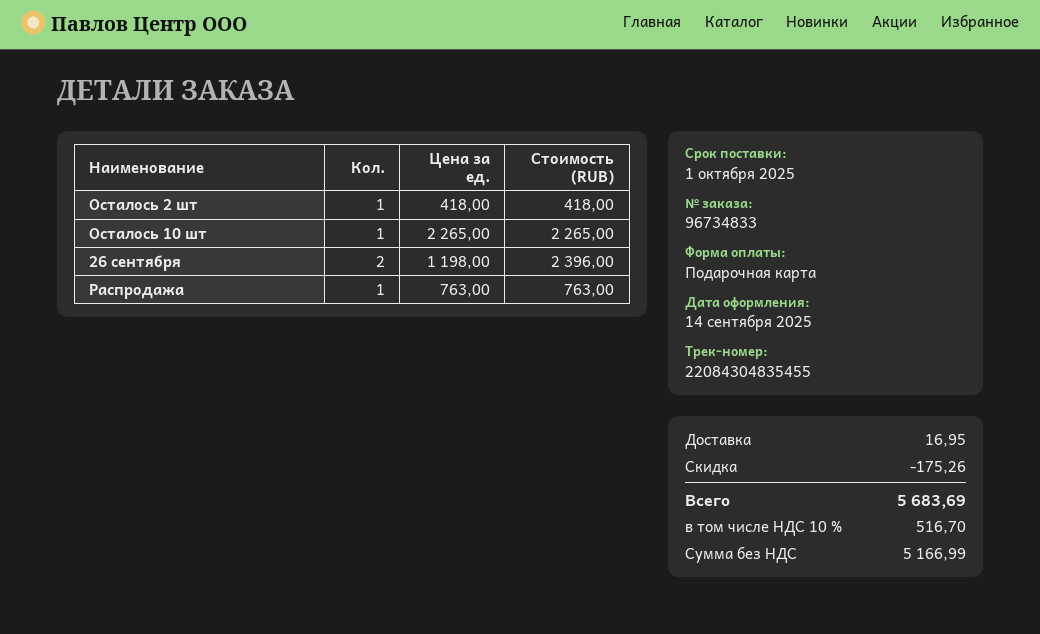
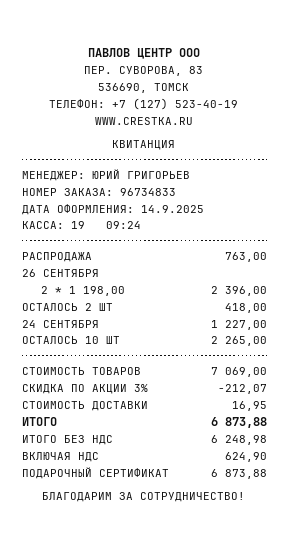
24 СЕНТЯБРЯ: none -> 1 x 1227.00 = 1227.00
discount: 175.26 -> 212.07
net: 5166.99 -> 6248.98
tax: 516.70 -> 624.90
total: 5683.69 -> 6873.88

